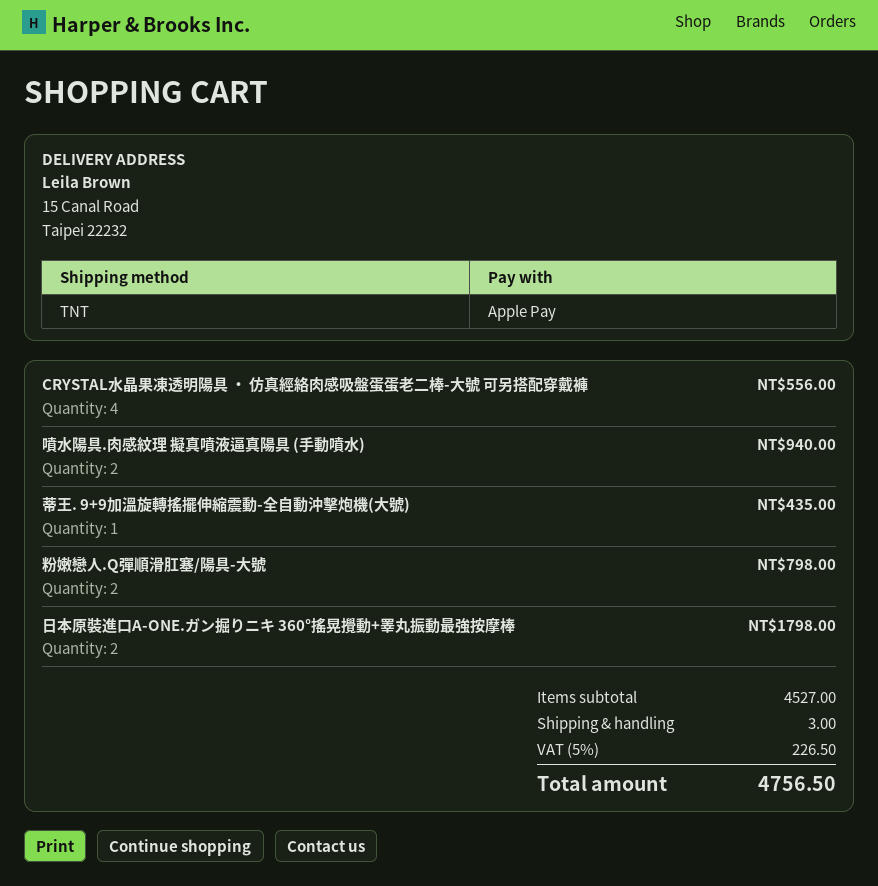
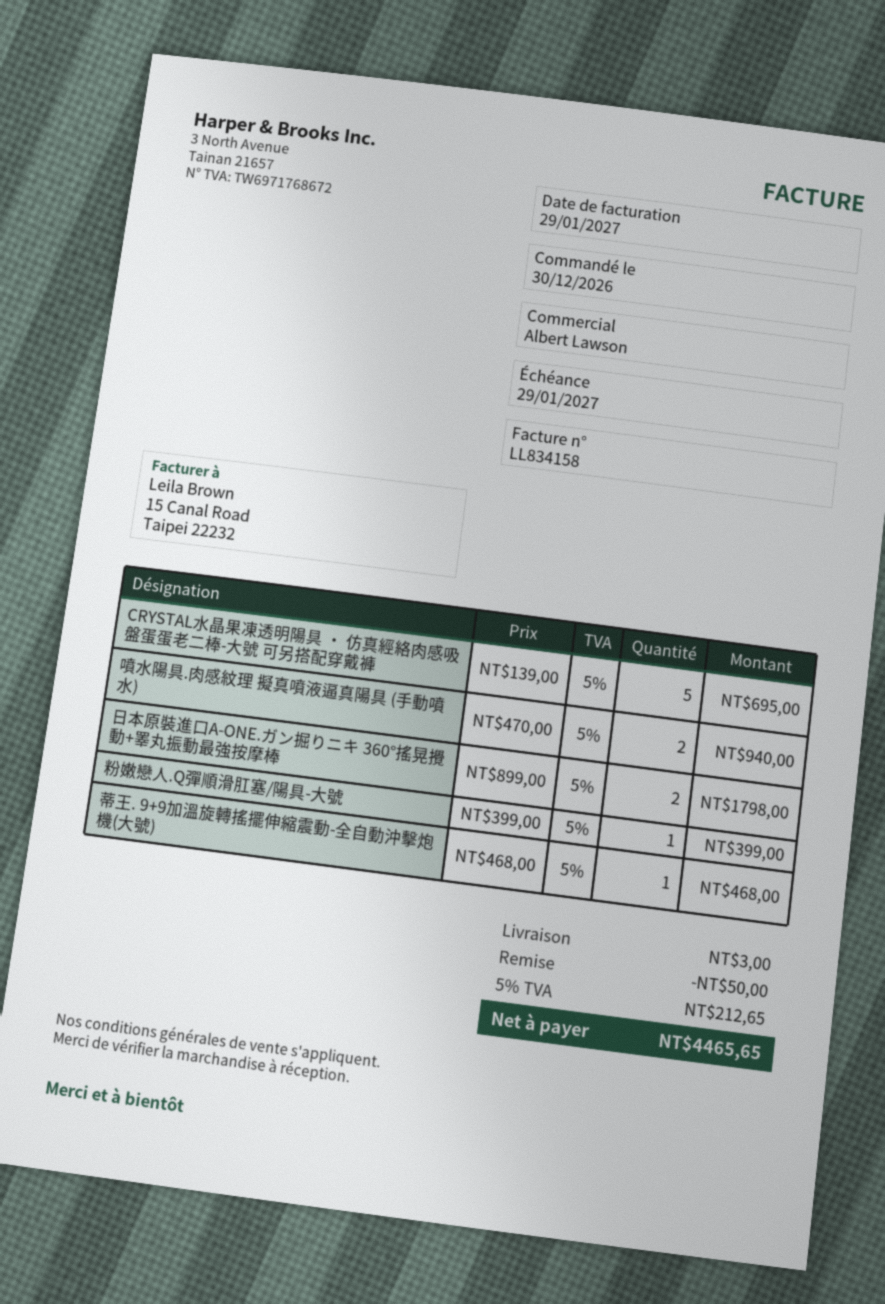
CRYSTAL水晶果凍透明陽具 ‧ 仿真經絡肉感吸盤蛋蛋老二棒-大號 可另搭配穿戴褲: 4 for 556.00 -> 5 for 695.00
蒂王. 9+9加溫旋轉搖擺伸縮震動-全自動沖擊炮機(大號): 1 for 435.00 -> 1 for 468.00
粉嫩戀人.Q彈順滑肛塞/陽具-大號: 2 for 798.00 -> 1 for 399.00
discount: none -> 50.00
tax: 5% = 226.50 -> 5% = 212.65
total: 4756.50 -> 4465.65

